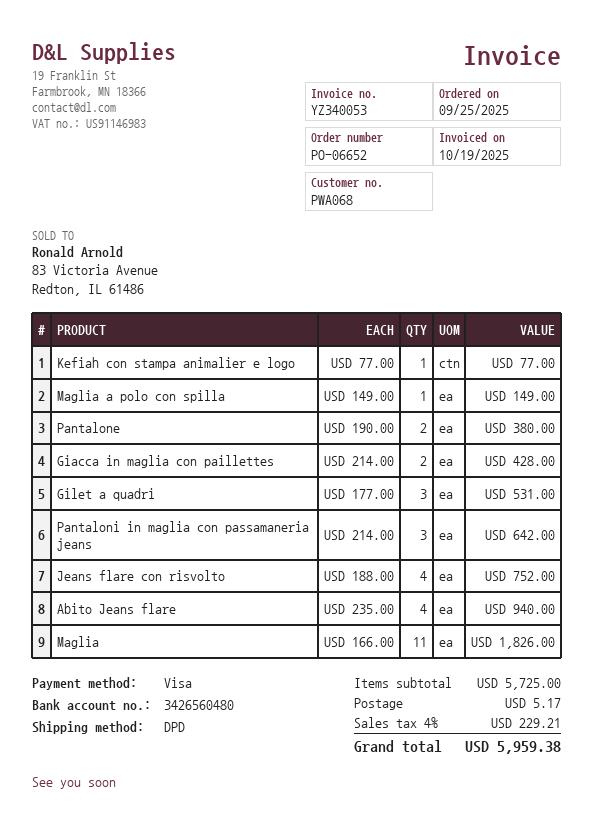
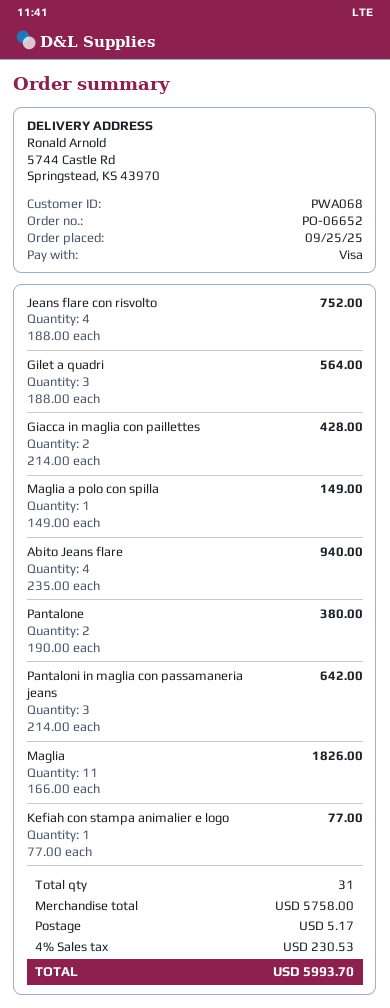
Gilet a quadri: 3 x 177.00 = 531.00 -> 3 x 188.00 = 564.00
subtotal: 5725.00 -> 5758.00
tax: 4% = 229.21 -> 4% = 230.53
total: 5959.38 -> 5993.70

